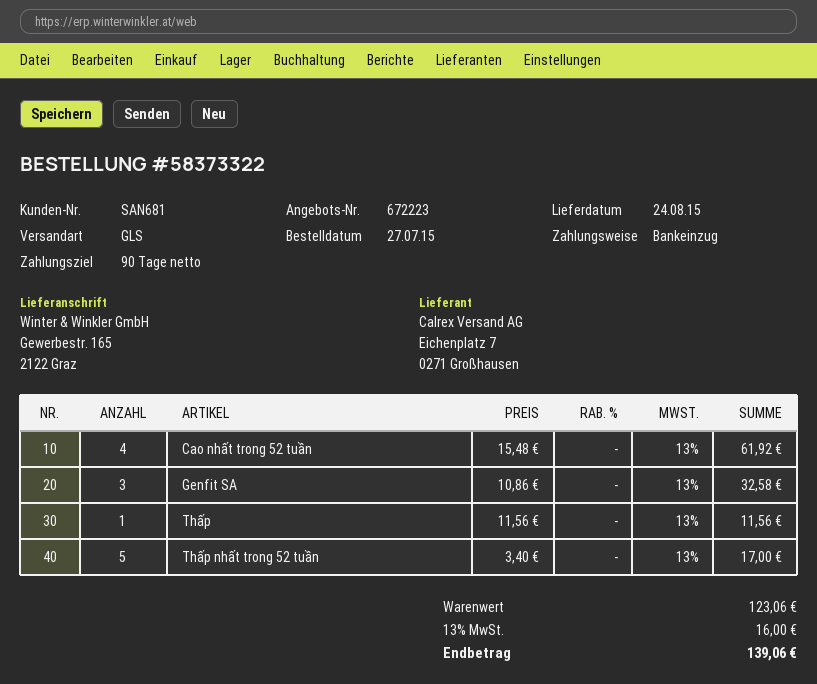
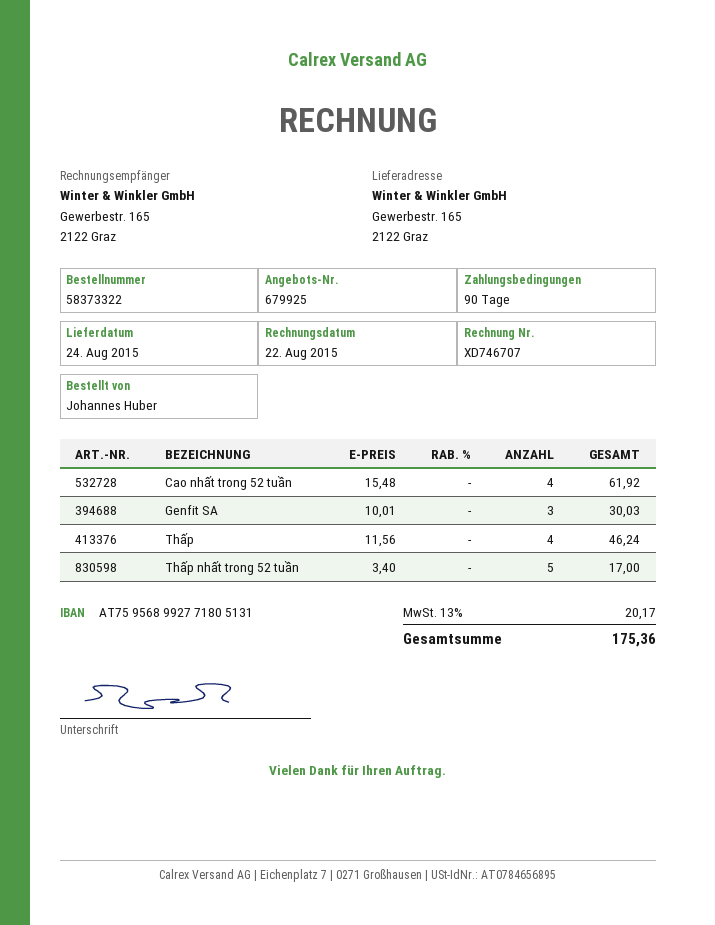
quote number: 672223 -> 679925
Genfit SA: 3 x 10.86 = 32.58 -> 3 x 10.01 = 30.03
Thấp: 1 x 11.56 = 11.56 -> 4 x 11.56 = 46.24
tax: 13% = 16.00 -> 13% = 20.17
total: 139.06 -> 175.36

